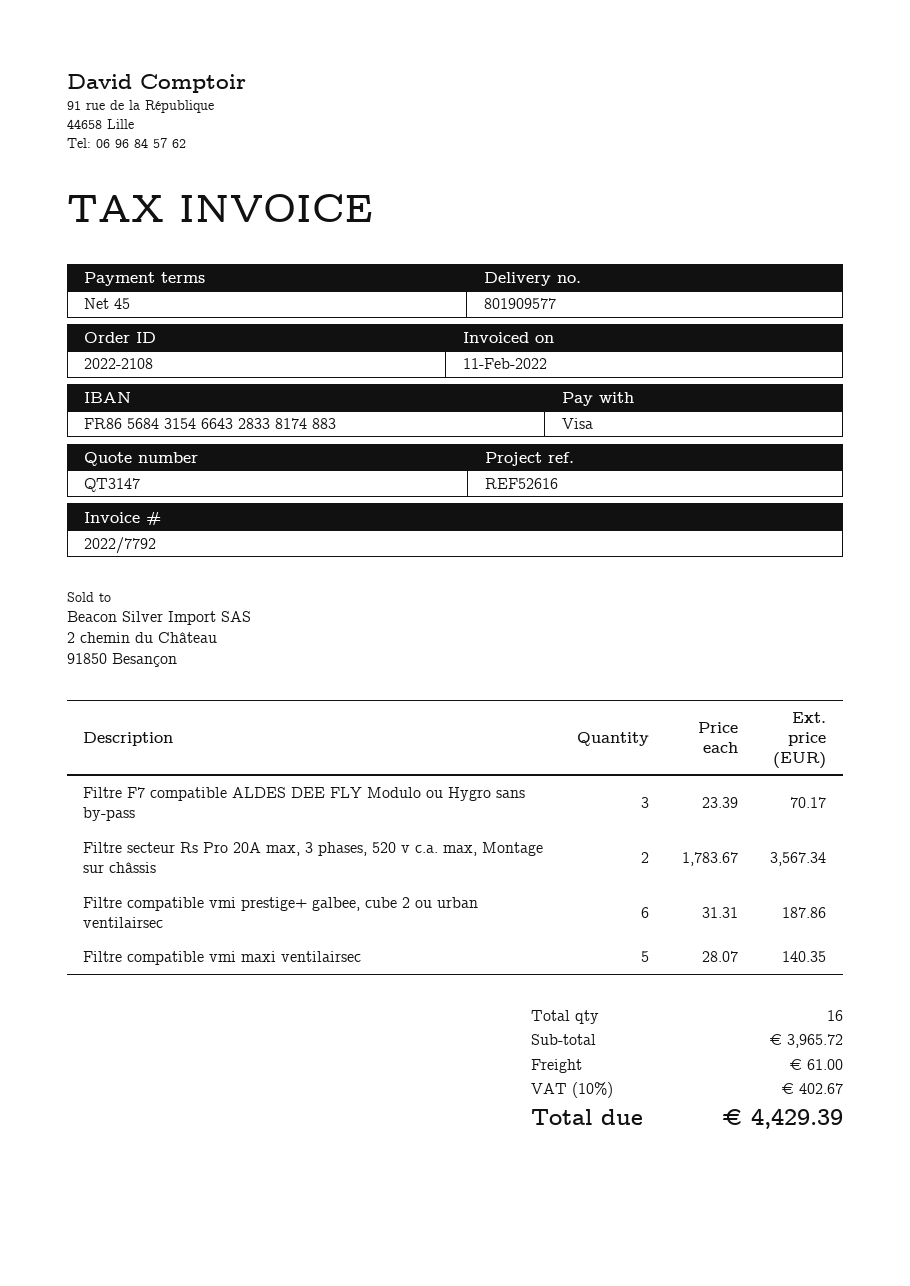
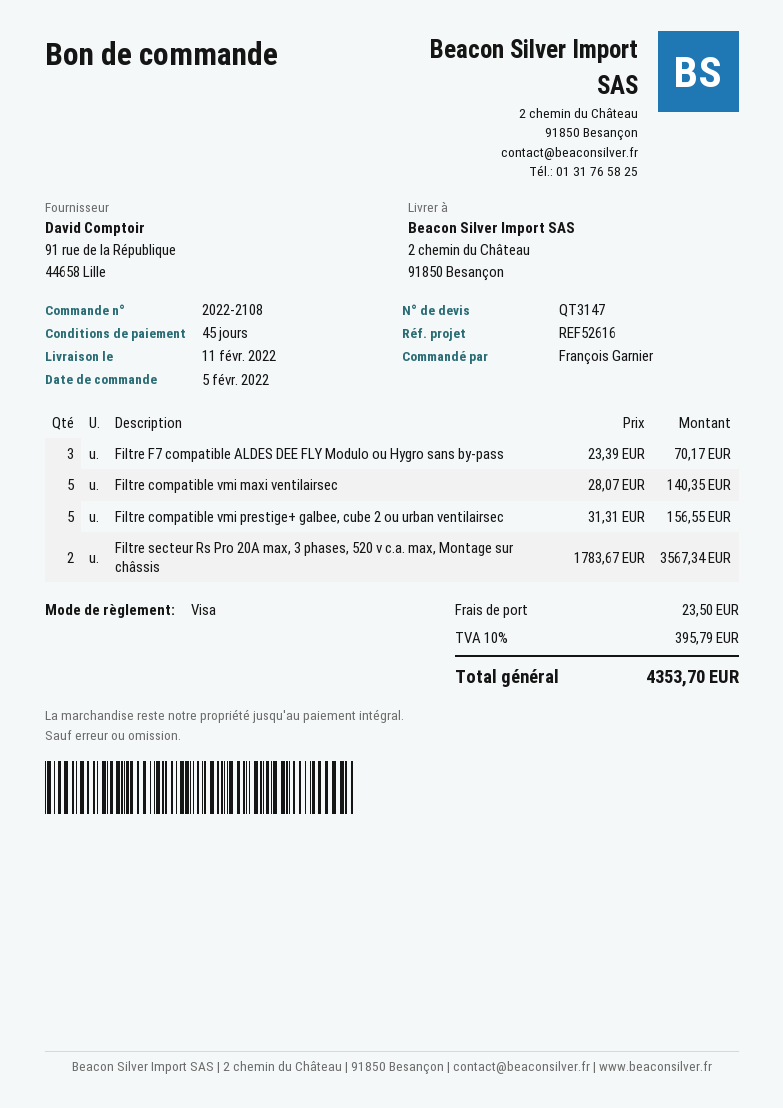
Filtre compatible vmi prestige+ galbee, cube 2 ou urban ventilairsec: 6 x 31.31 = 187.86 -> 5 x 31.31 = 156.55
shipping: 61.00 -> 23.50
tax: 10% = 402.67 -> 10% = 395.79
total: 4429.39 -> 4353.70

